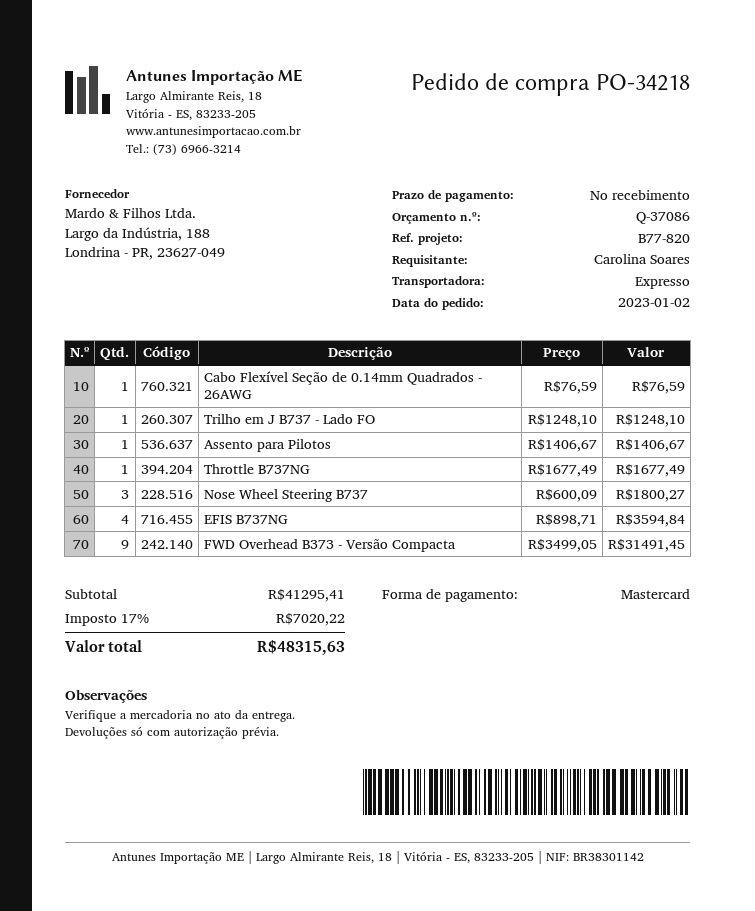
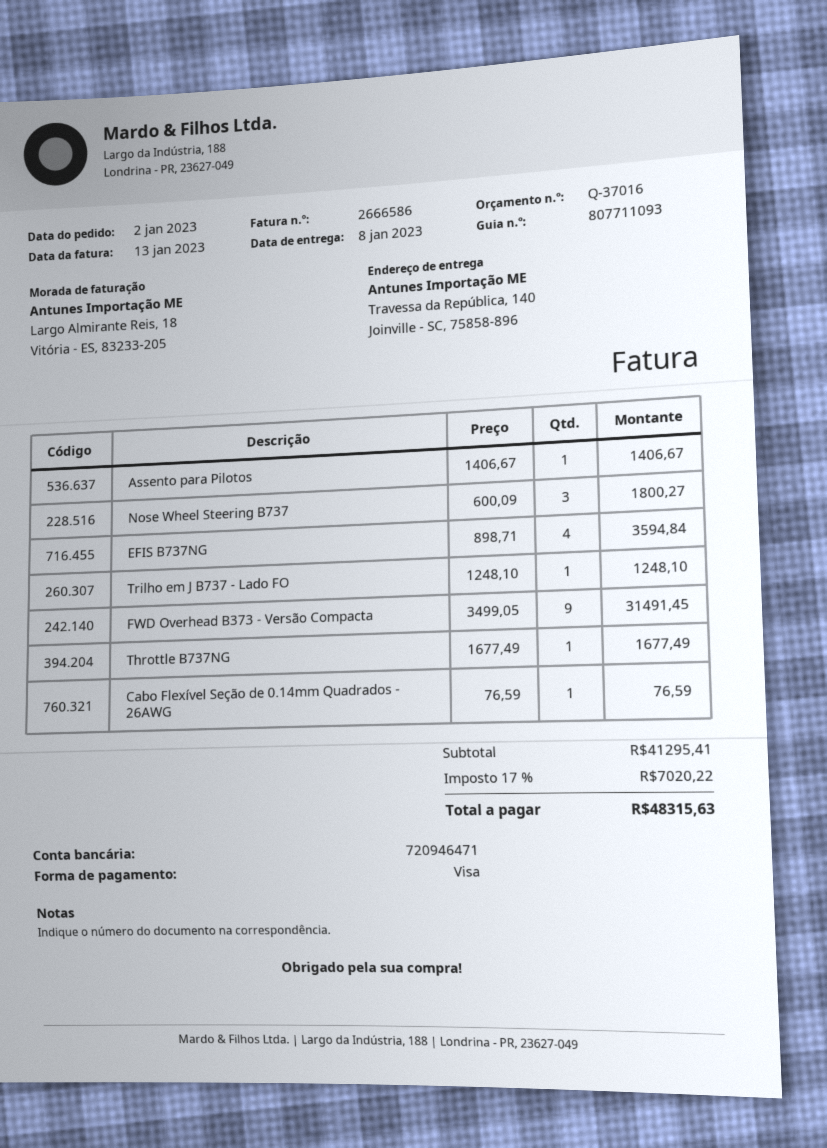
quote number: Q-37086 -> Q-37016
payment method: Mastercard -> Visa

